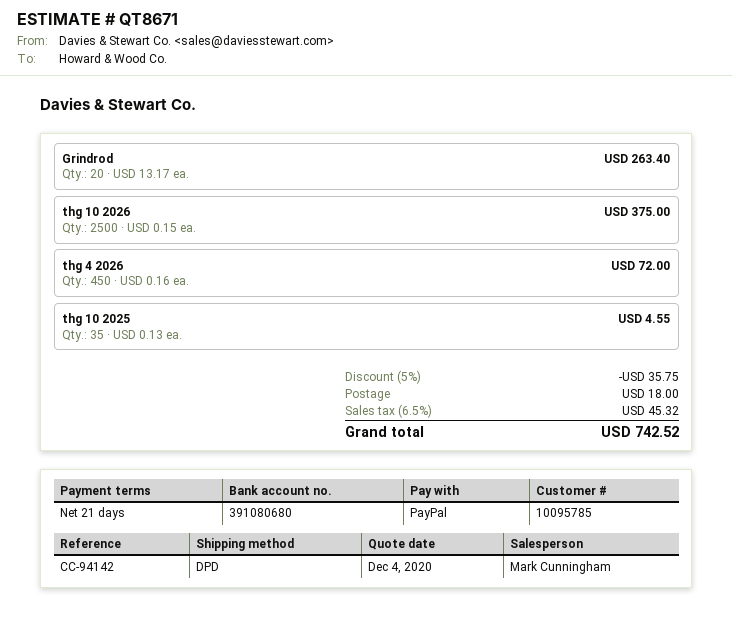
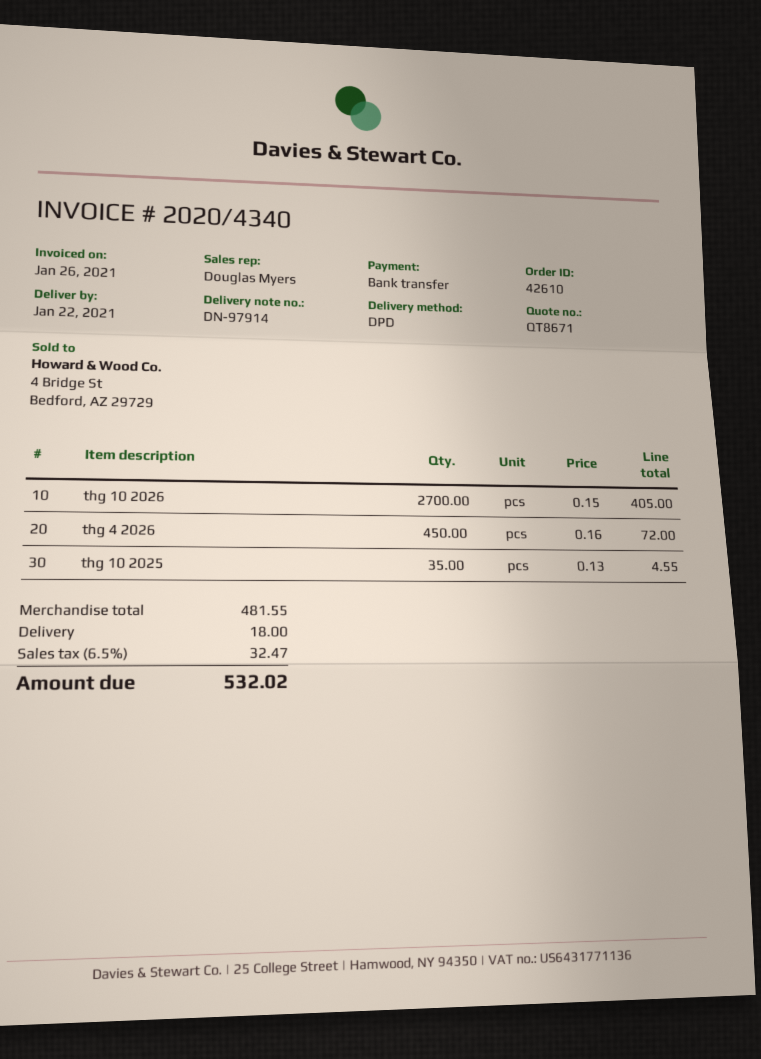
sales rep: Mark Cunningham -> Douglas Myers
payment method: PayPal -> bank transfer
Grindrod: 20 x 13.17 = 263.40 -> none
thg 10 2026: 2500 x 0.15 = 375.00 -> 2700 x 0.15 = 405.00
discount: 5% = 35.75 -> none
tax: 6.5% = 45.32 -> 6.5% = 32.47
total: 742.52 -> 532.02

